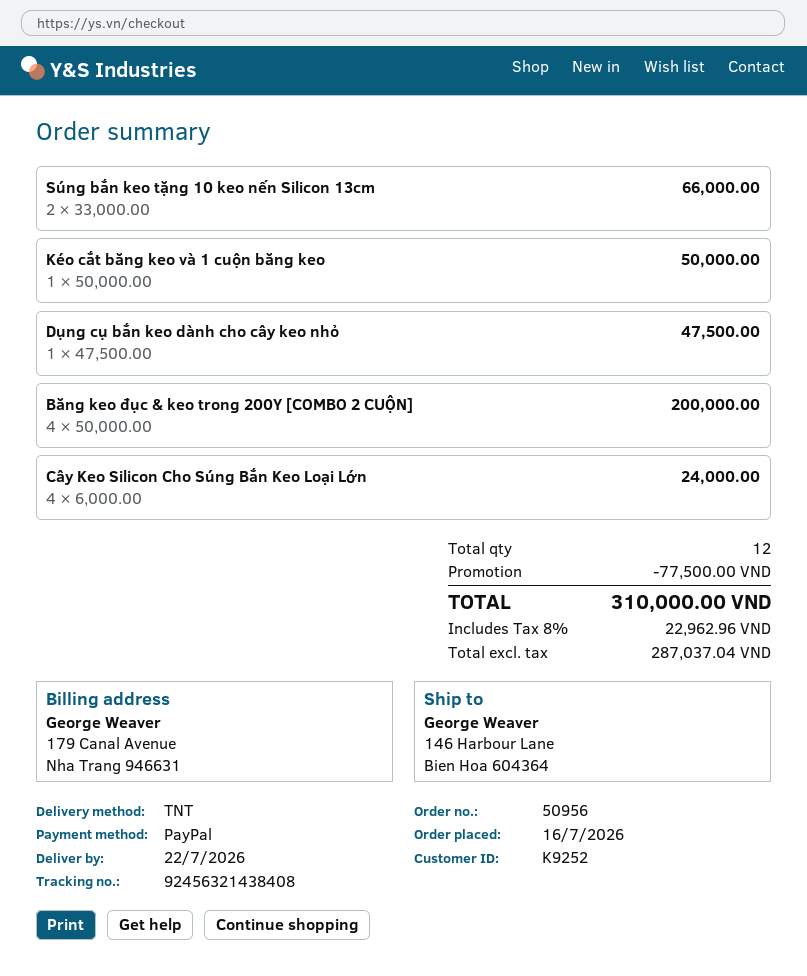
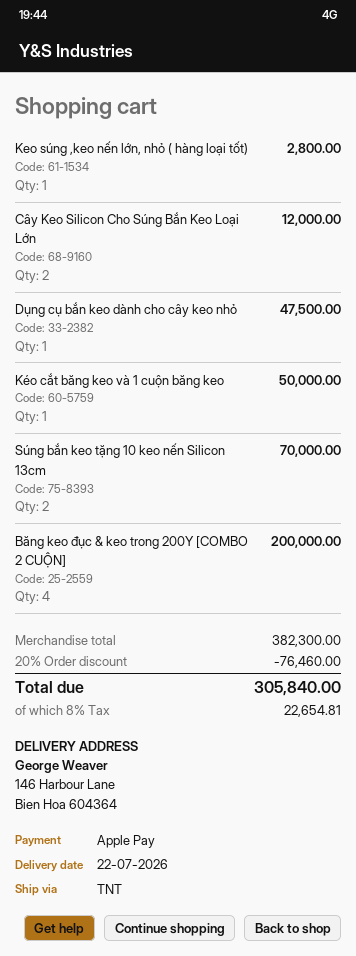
payment method: PayPal -> Apple Pay
Súng bắn keo tặng 10 keo nến Silicon 13cm: 2 for 66000.00 -> 2 for 70000.00
Cây Keo Silicon Cho Súng Bắn Keo Loại Lớn: 4 for 24000.00 -> 2 for 12000.00
Keo súng ,keo nến lớn, nhỏ ( hàng loại tốt): none -> 1 for 2800.00
discount: 77500.00 -> 76460.00
tax: 8% = 22962.96 -> 8% = 22654.81
total: 310000.00 -> 305840.00

